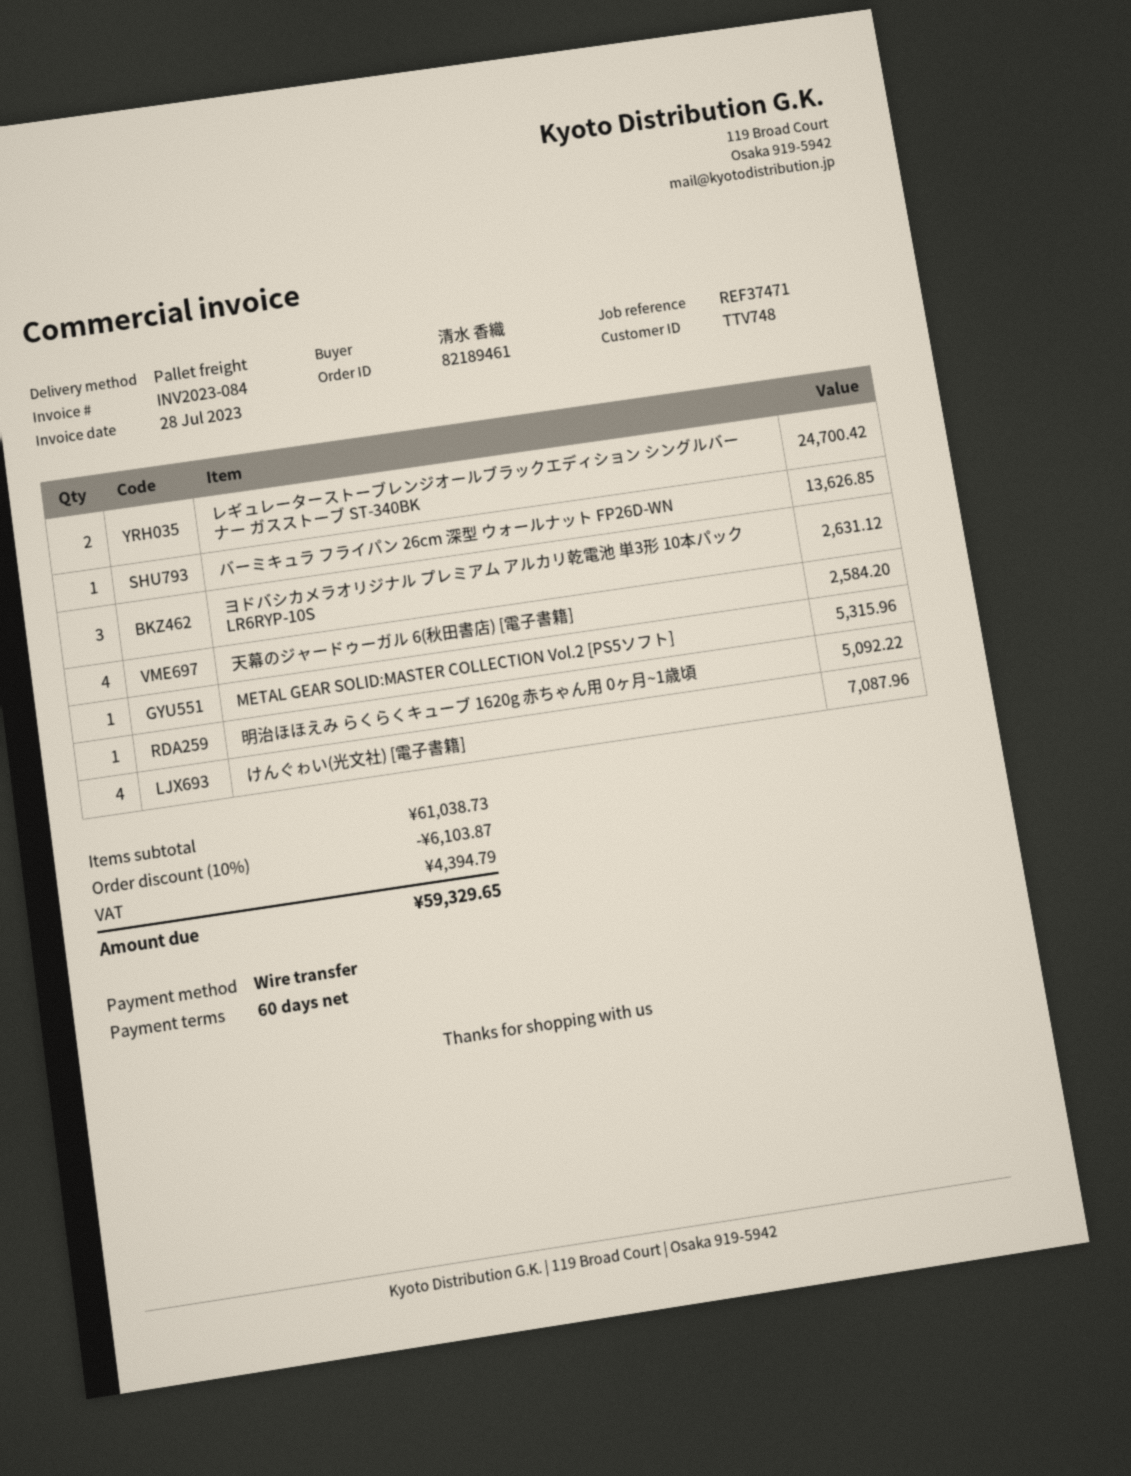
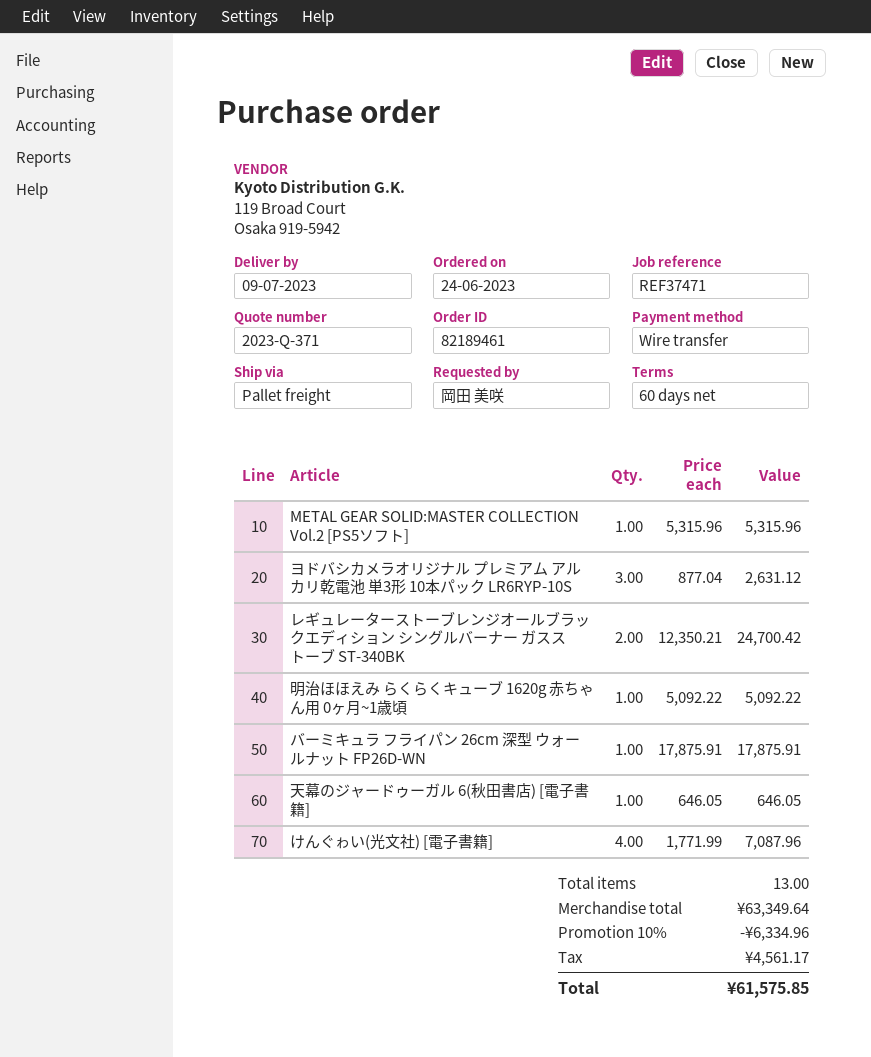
ordered by: 清水 香織 -> 岡田 美咲
バーミキュラ フライパン 26cm 深型 ウォールナット FP26D-WN: 1 for 13626.85 -> 1 for 17875.91
天幕のジャードゥーガル 6(秋田書店) [電子書籍]: 4 for 2584.20 -> 1 for 646.05
subtotal: 61038.73 -> 63349.64
discount: 10% = 6103.87 -> 10% = 6334.96
tax: 4394.79 -> 4561.17
total: 59329.65 -> 61575.85

